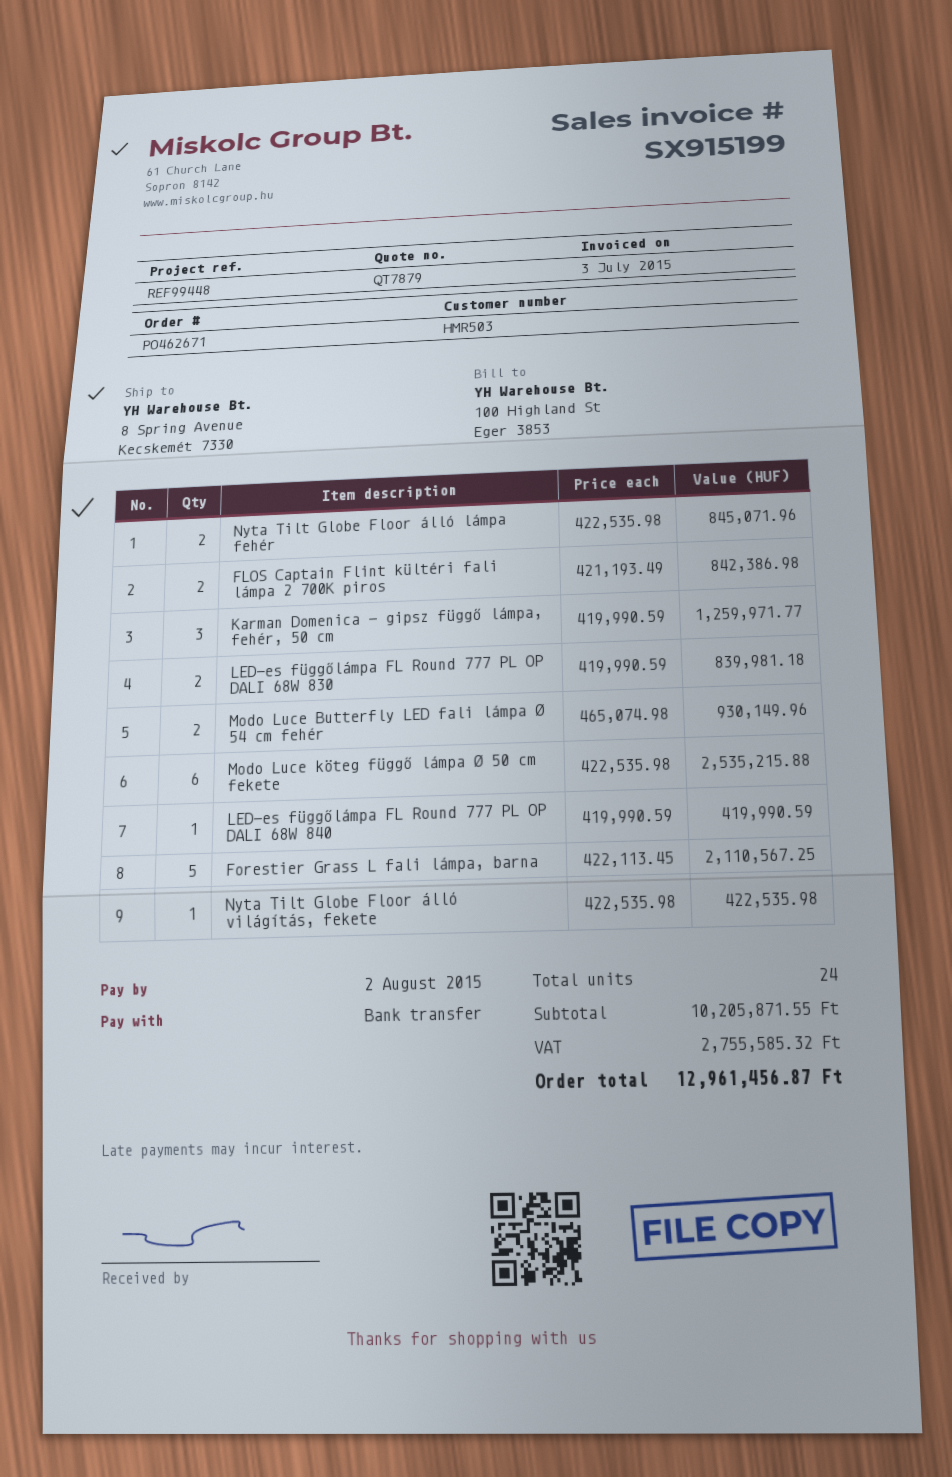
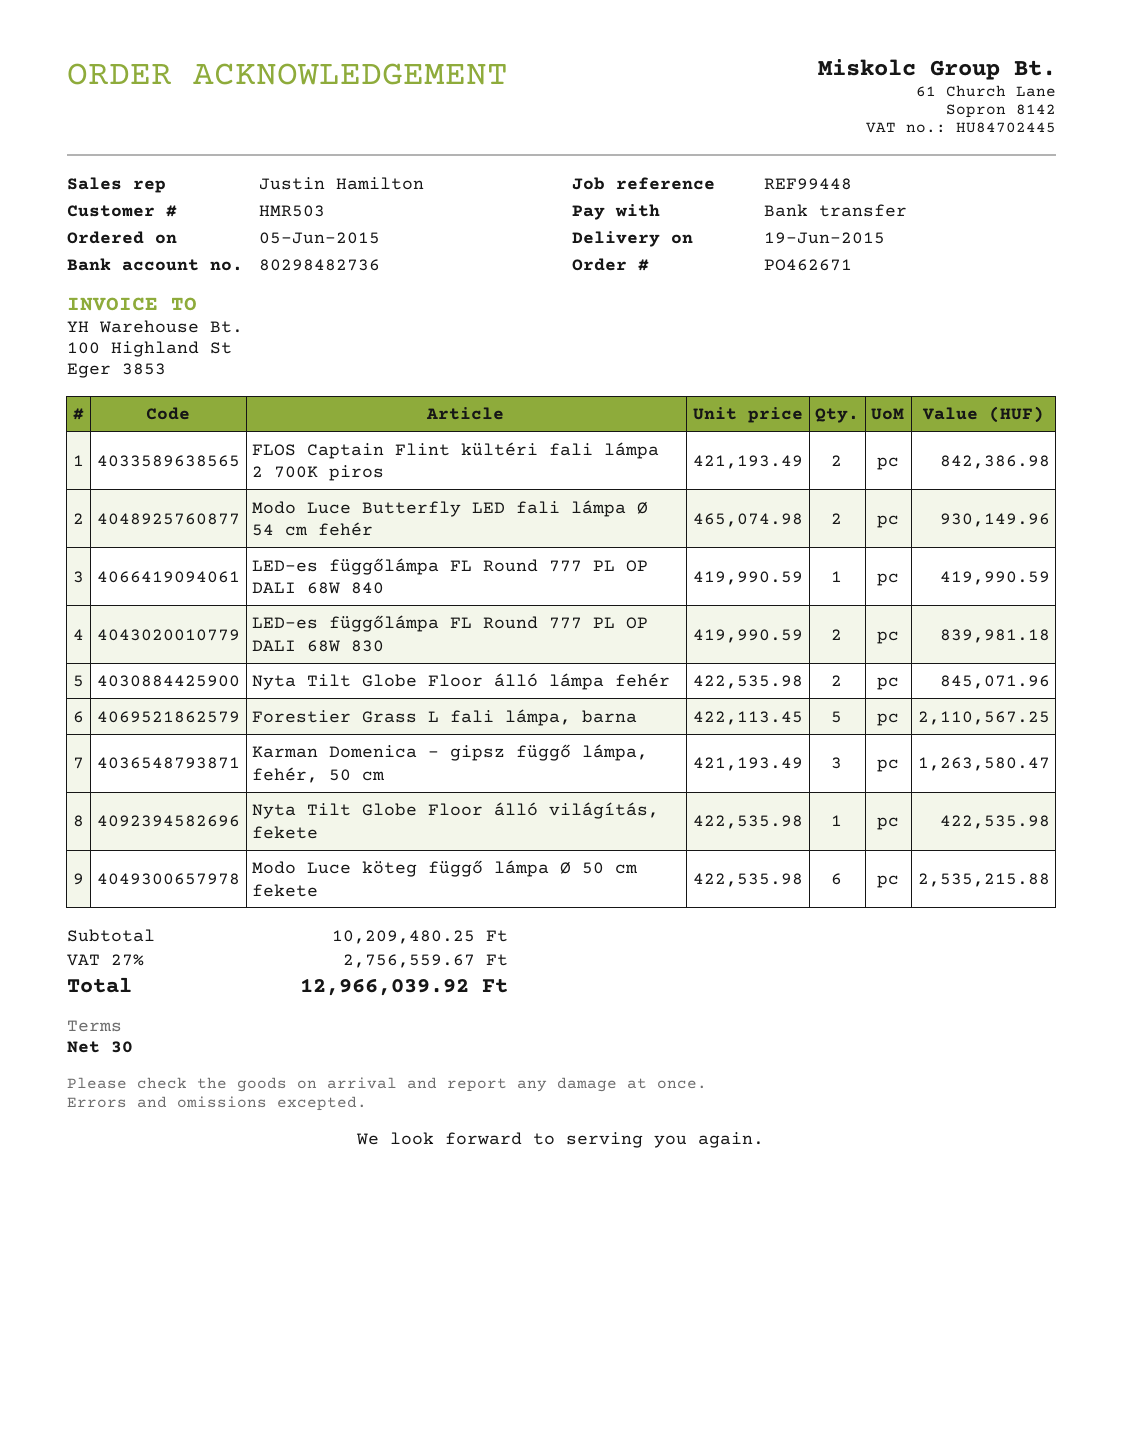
Karman Domenica - gipsz függő lámpa, fehér, 50 cm: 3 x 419990.59 = 1259971.77 -> 3 x 421193.49 = 1263580.47
subtotal: 10205871.55 -> 10209480.25
tax: 2755585.32 -> 2756559.67
total: 12961456.87 -> 12966039.92

